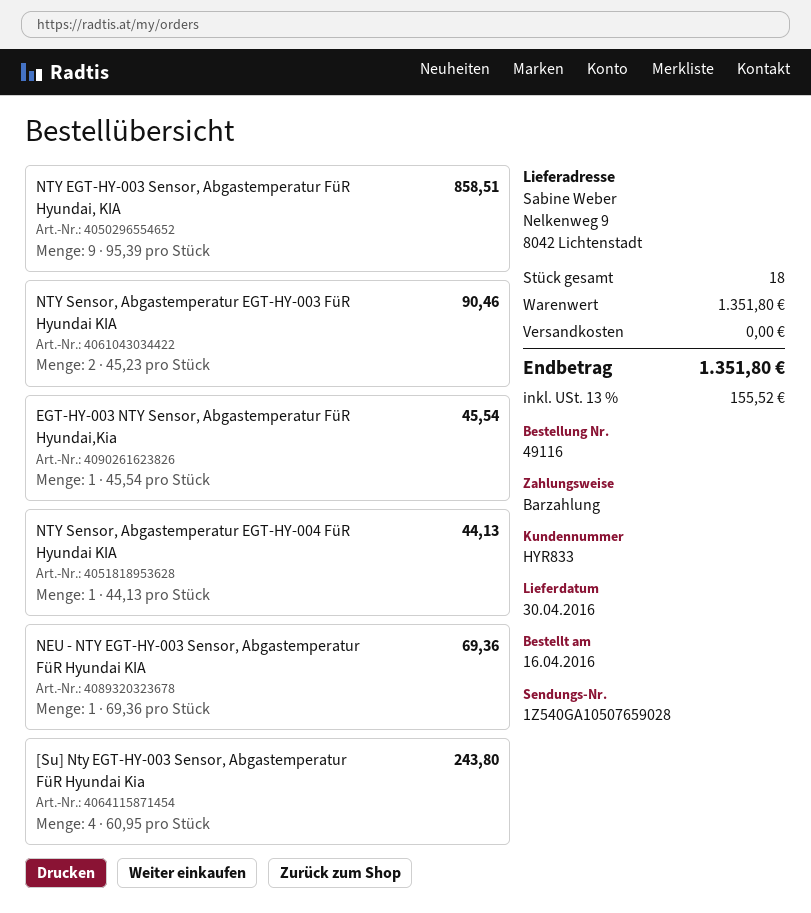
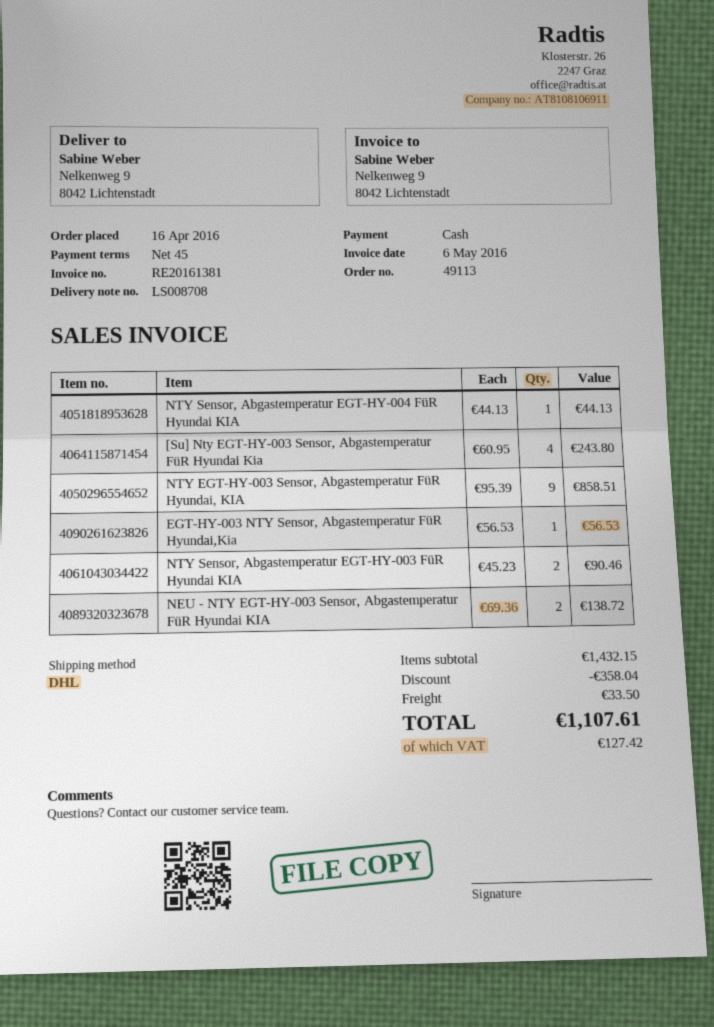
order number: 49116 -> 49113
EGT-HY-003 NTY Sensor, Abgastemperatur FüR Hyundai,Kia: 1 x 45.54 = 45.54 -> 1 x 56.53 = 56.53
NEU - NTY EGT-HY-003 Sensor, Abgastemperatur FüR Hyundai KIA: 1 x 69.36 = 69.36 -> 2 x 69.36 = 138.72
subtotal: 1351.80 -> 1432.15
discount: none -> 358.04
shipping: 0.00 -> 33.50
tax: 155.52 -> 127.42
total: 1351.80 -> 1107.61

